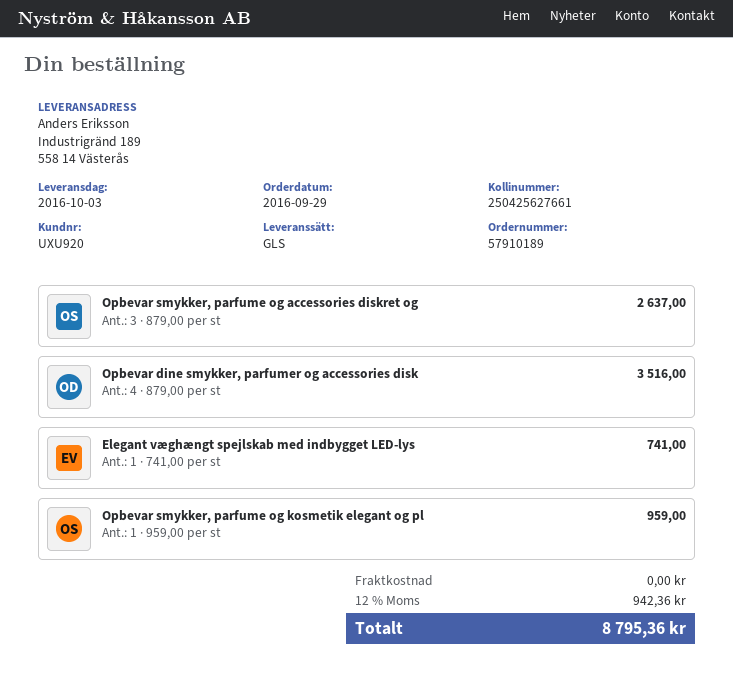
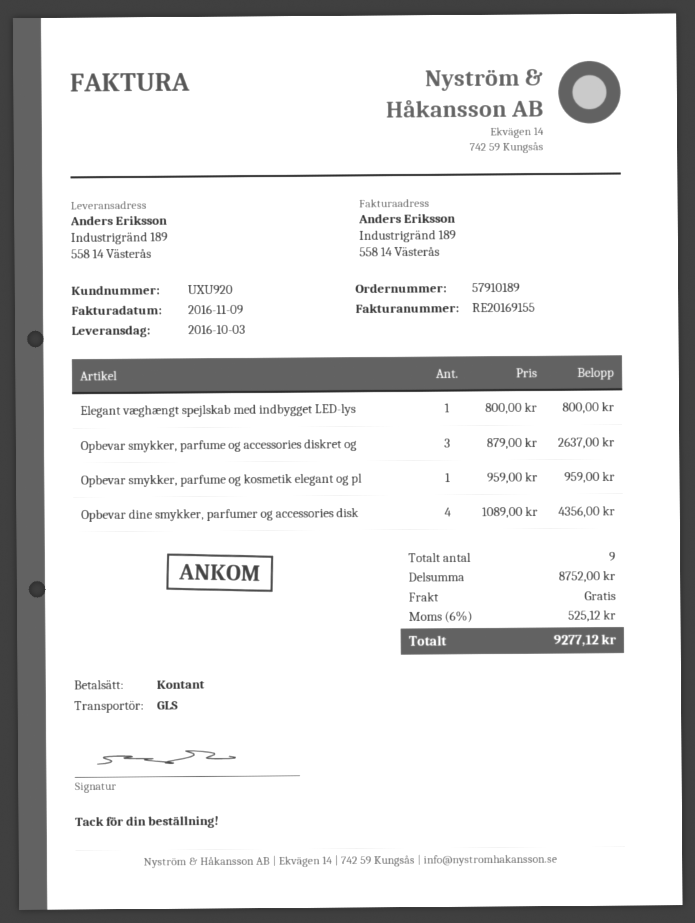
Opbevar dine smykker, parfumer og accessories disk: 4 x 879.00 = 3516.00 -> 4 x 1089.00 = 4356.00
Elegant væghængt spejlskab med indbygget LED-lys: 1 x 741.00 = 741.00 -> 1 x 800.00 = 800.00
tax: 12% = 942.36 -> 6% = 525.12
total: 8795.36 -> 9277.12

